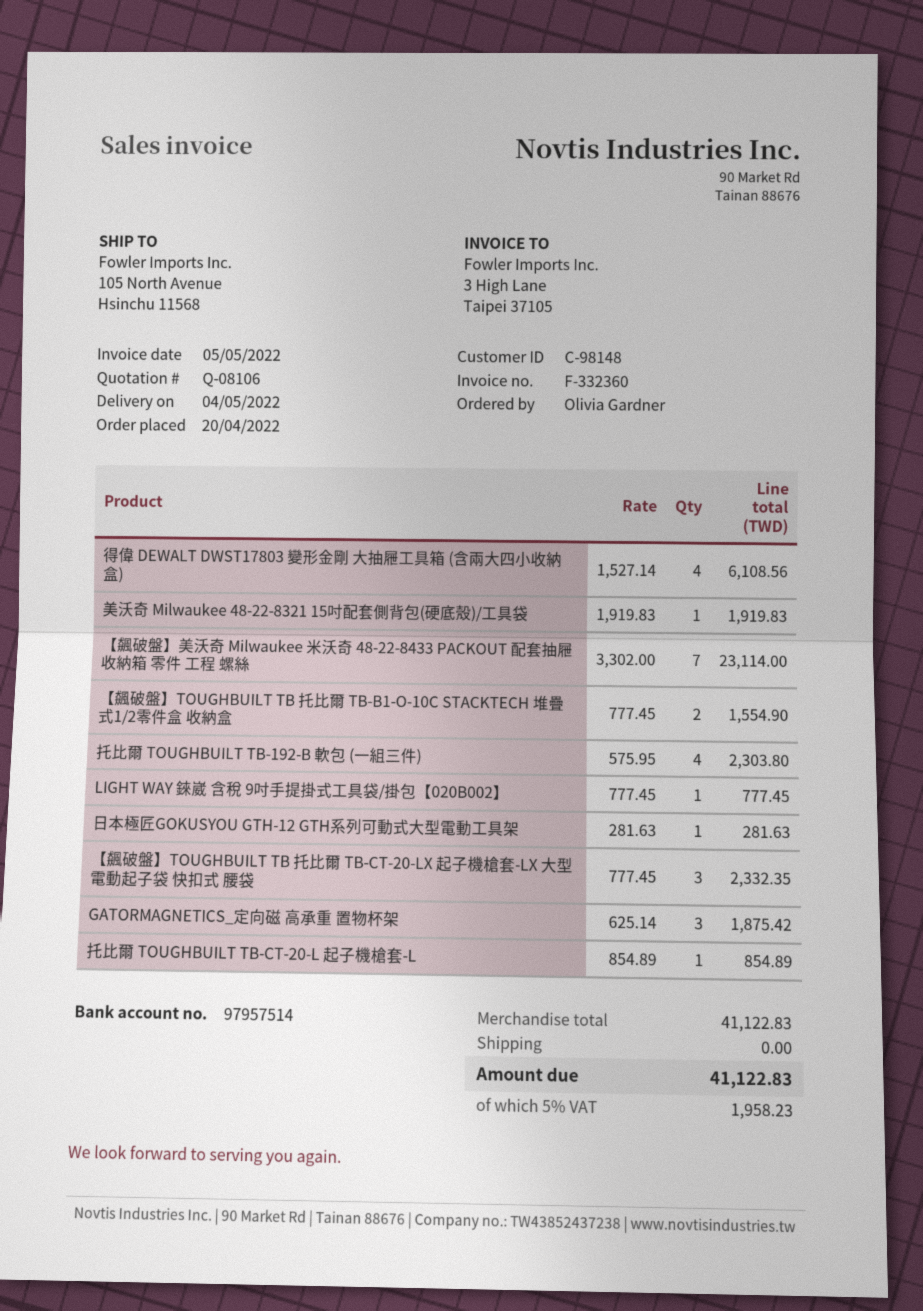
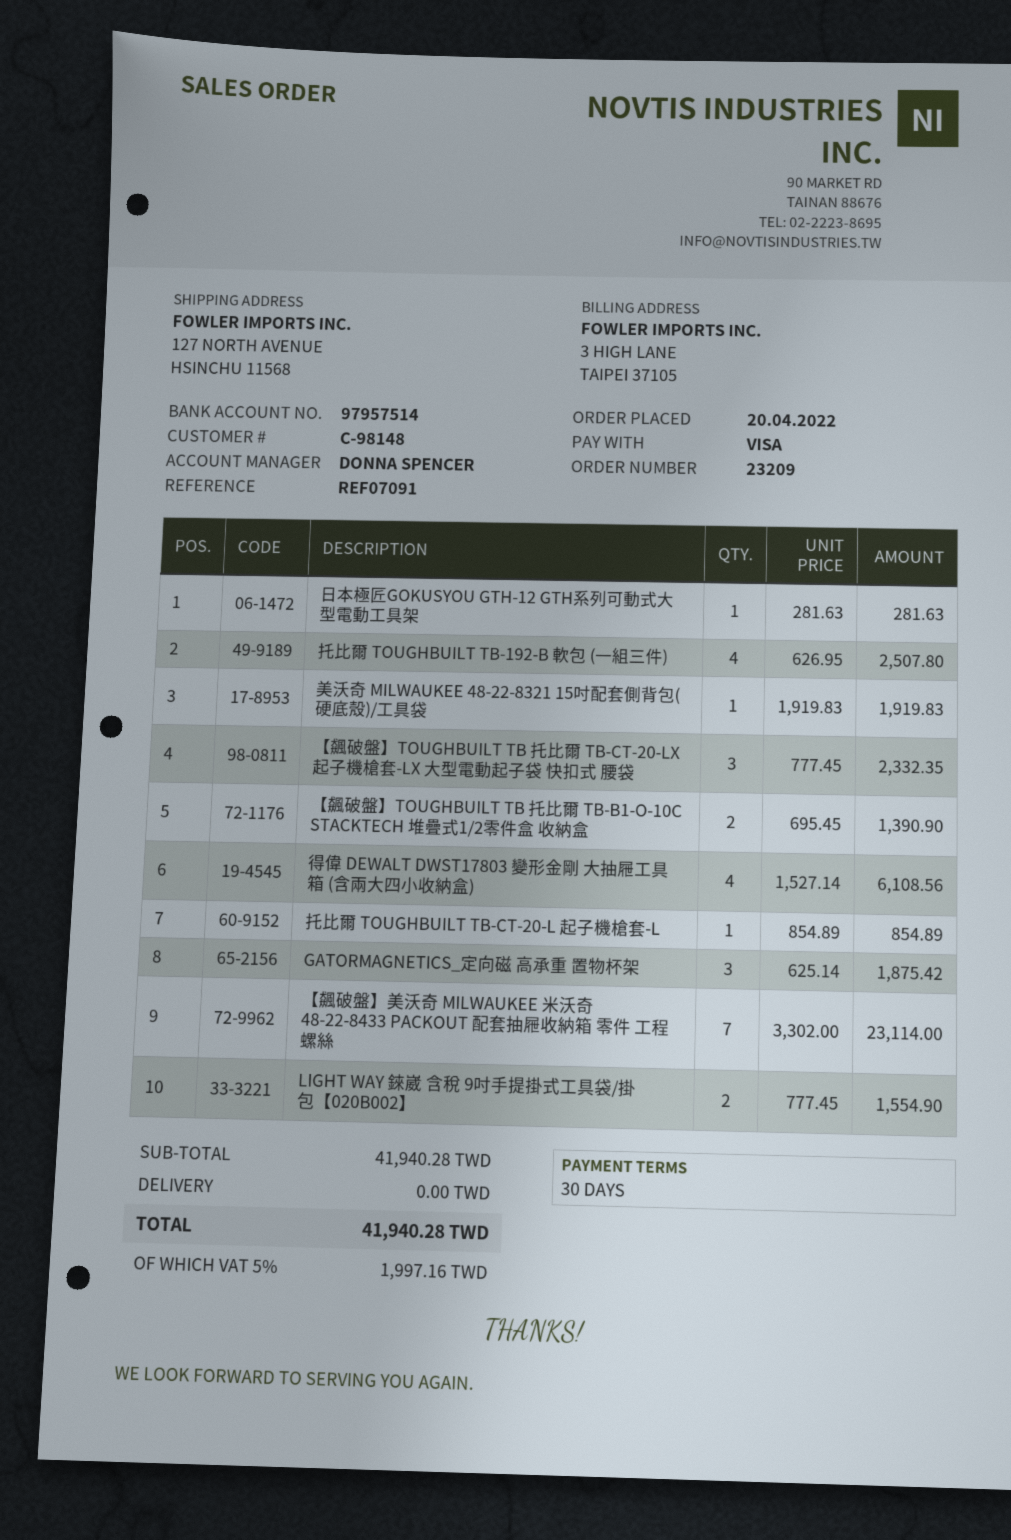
ship to: 105 North Avenue, Hsinchu 11568 -> 127 NORTH AVENUE, HSINCHU 11568
【飆破盤】TOUGHBUILT TB 托比爾 TB-B1-O-10C STACKTECH 堆疊式1/2零件盒 收納盒: 2 x 777.45 = 1554.90 -> 2 x 695.45 = 1390.90
托比爾 TOUGHBUILT TB-192-B 軟包 (一組三件): 4 x 575.95 = 2303.80 -> 4 x 626.95 = 2507.80
LIGHT WAY 錸崴 含稅 9吋手提掛式工具袋/掛包【020B002】: 1 x 777.45 = 777.45 -> 2 x 777.45 = 1554.90
subtotal: 41122.83 -> 41940.28
tax: 5% = 1958.23 -> 5% = 1997.16
total: 41122.83 -> 41940.28

